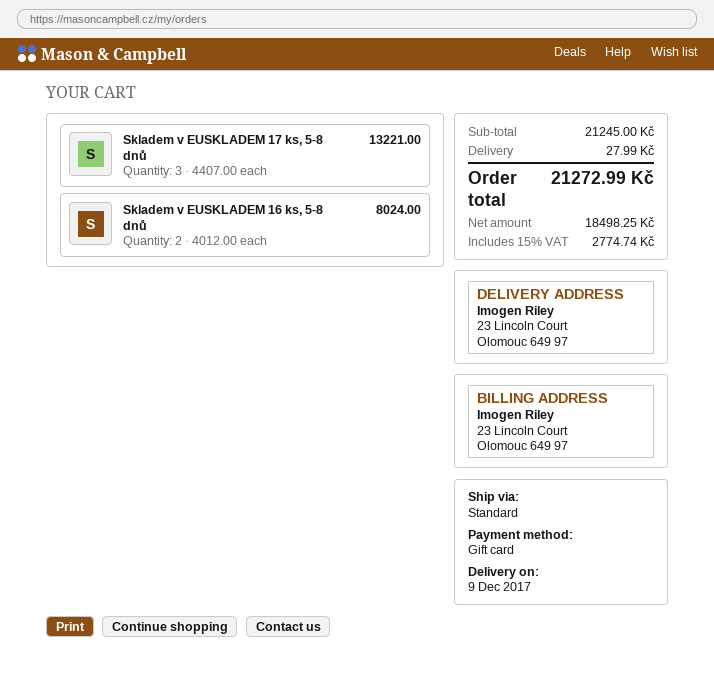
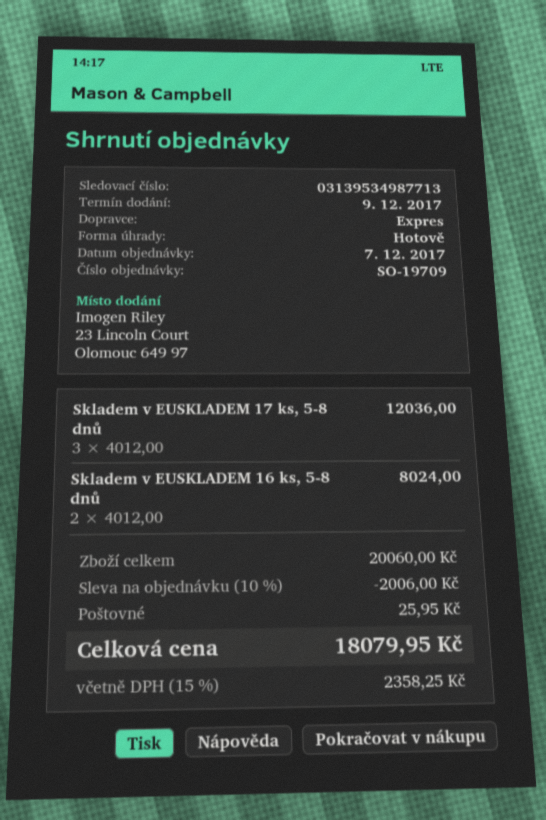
payment method: gift card -> cash
shipping method: standard -> express
Skladem v EUSKLADEM 17 ks, 5-8 dnů: 3 x 4407.00 = 13221.00 -> 3 x 4012.00 = 12036.00
subtotal: 21245.00 -> 20060.00
discount: none -> 10% = 2006.00
shipping: 27.99 -> 25.95
tax: 15% = 2774.74 -> 15% = 2358.25
total: 21272.99 -> 18079.95

